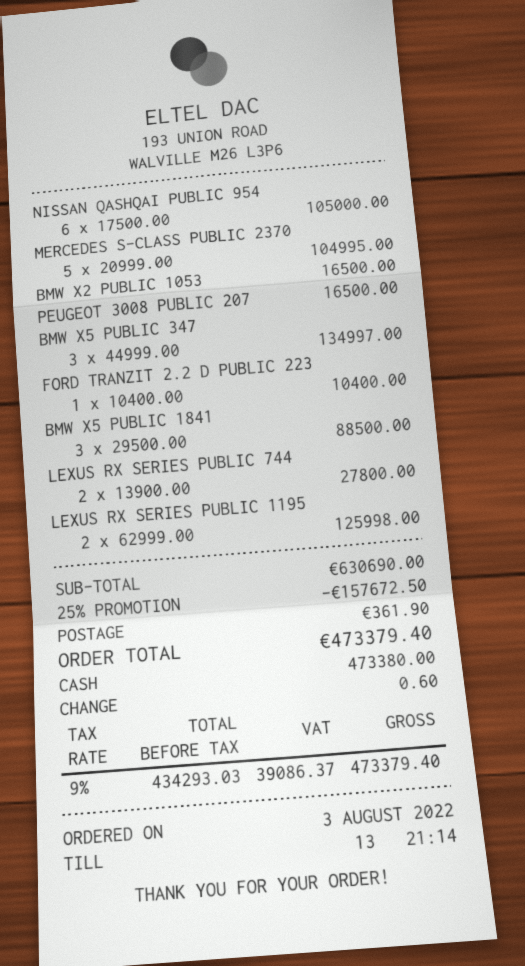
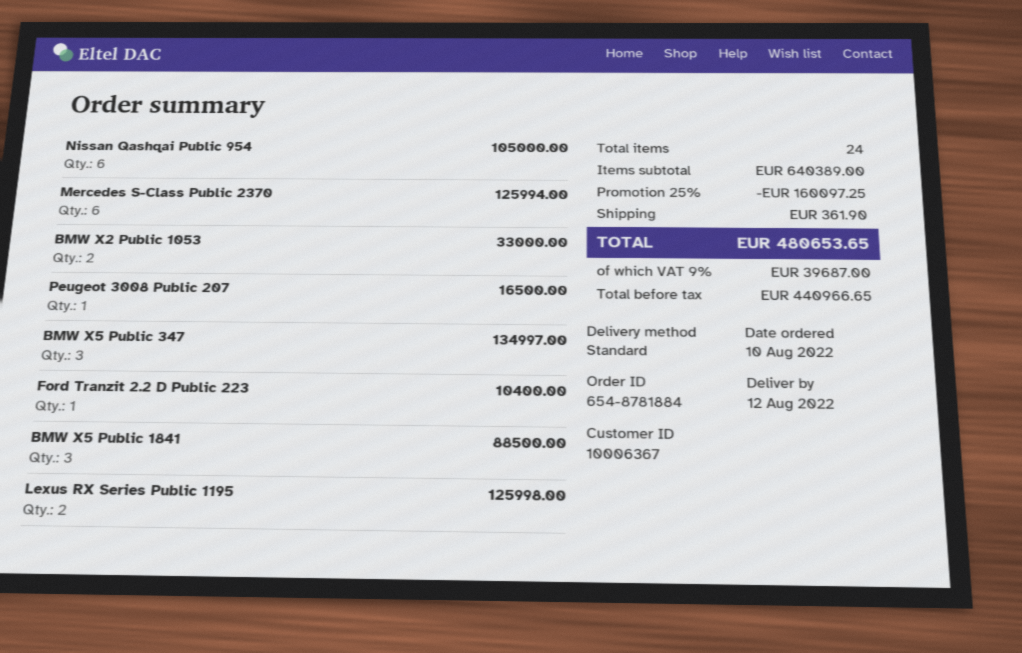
order date: 2022-08-03 -> 2022-08-10
MERCEDES S-CLASS PUBLIC 2370: 5 for 104995.00 -> 6 for 125994.00
BMW X2 PUBLIC 1053: 1 for 16500.00 -> 2 for 33000.00
LEXUS RX SERIES PUBLIC 744: 2 for 27800.00 -> none
subtotal: 630690.00 -> 640389.00
discount: 25% = 157672.50 -> 25% = 160097.25
net: 434293.03 -> 440966.65
tax: 9% = 39086.37 -> 9% = 39687.00
total: 473379.40 -> 480653.65

